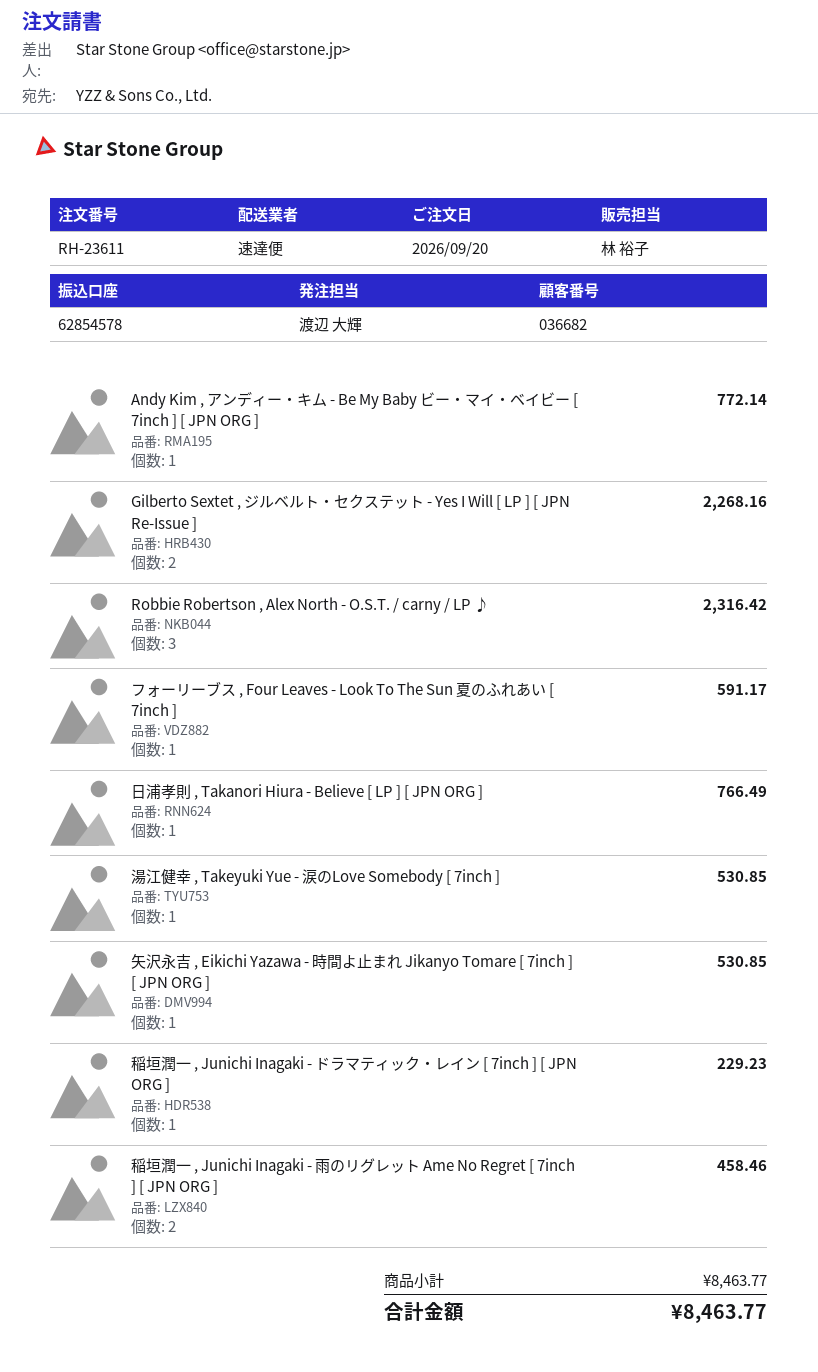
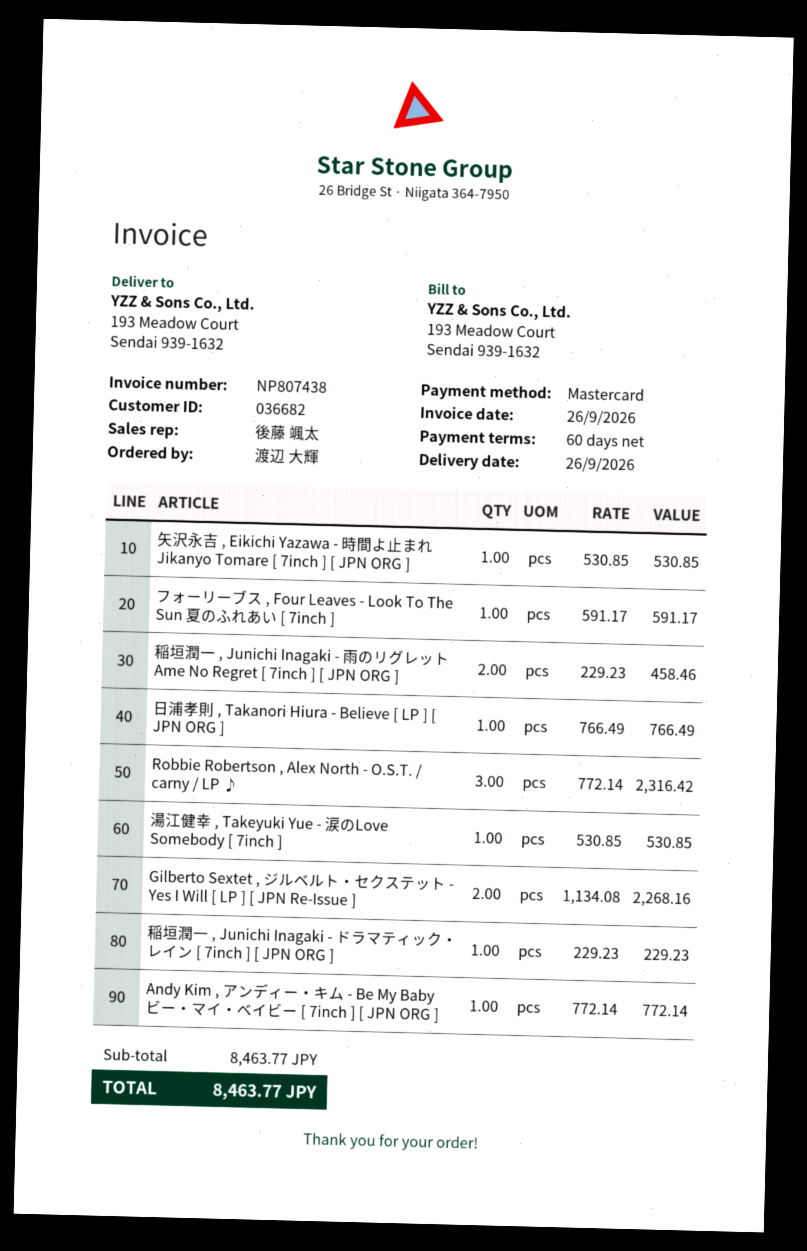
sales rep: 林 裕子 -> 後藤 颯太

